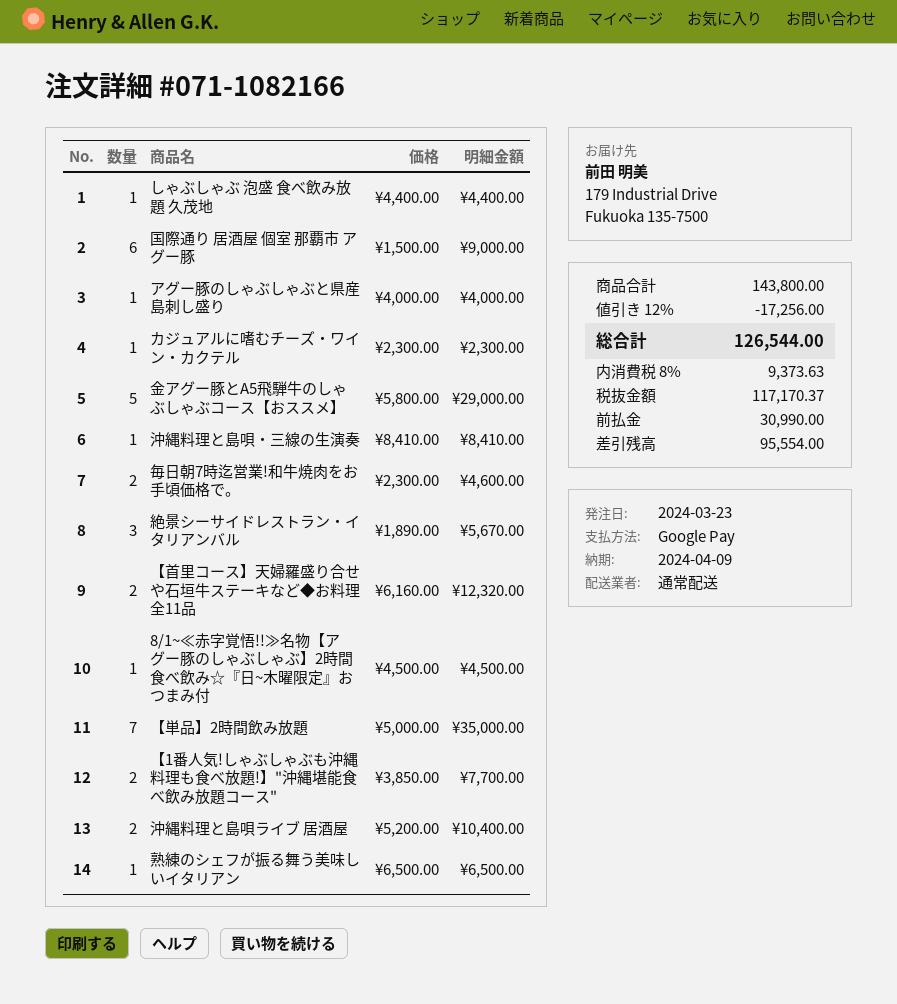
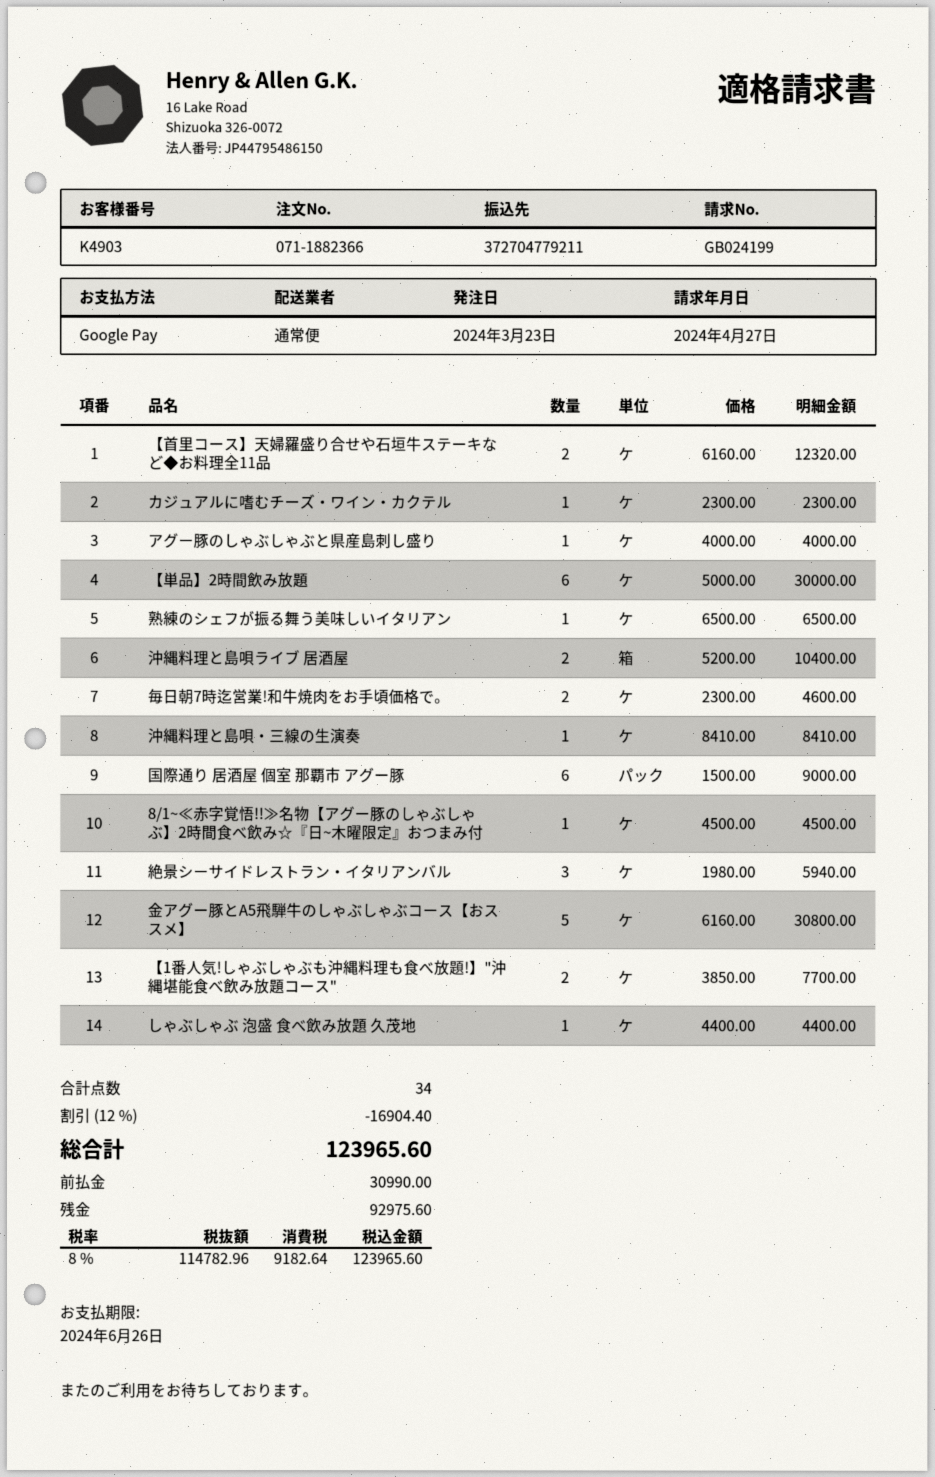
order number: 071-1082166 -> 071-1882366
金アグー豚とA5飛騨牛のしゃぶしゃぶコース【おススメ】: 5 x 5800.00 = 29000.00 -> 5 x 6160.00 = 30800.00
絶景シーサイドレストラン・イタリアンバル: 3 x 1890.00 = 5670.00 -> 3 x 1980.00 = 5940.00
【単品】2時間飲み放題: 7 x 5000.00 = 35000.00 -> 6 x 5000.00 = 30000.00
discount: 12% = 17256.00 -> 12% = 16904.40
net: 117170.37 -> 114782.96
tax: 8% = 9373.63 -> 8% = 9182.64
total: 126544.00 -> 123965.60
balance: 95554.00 -> 92975.60

